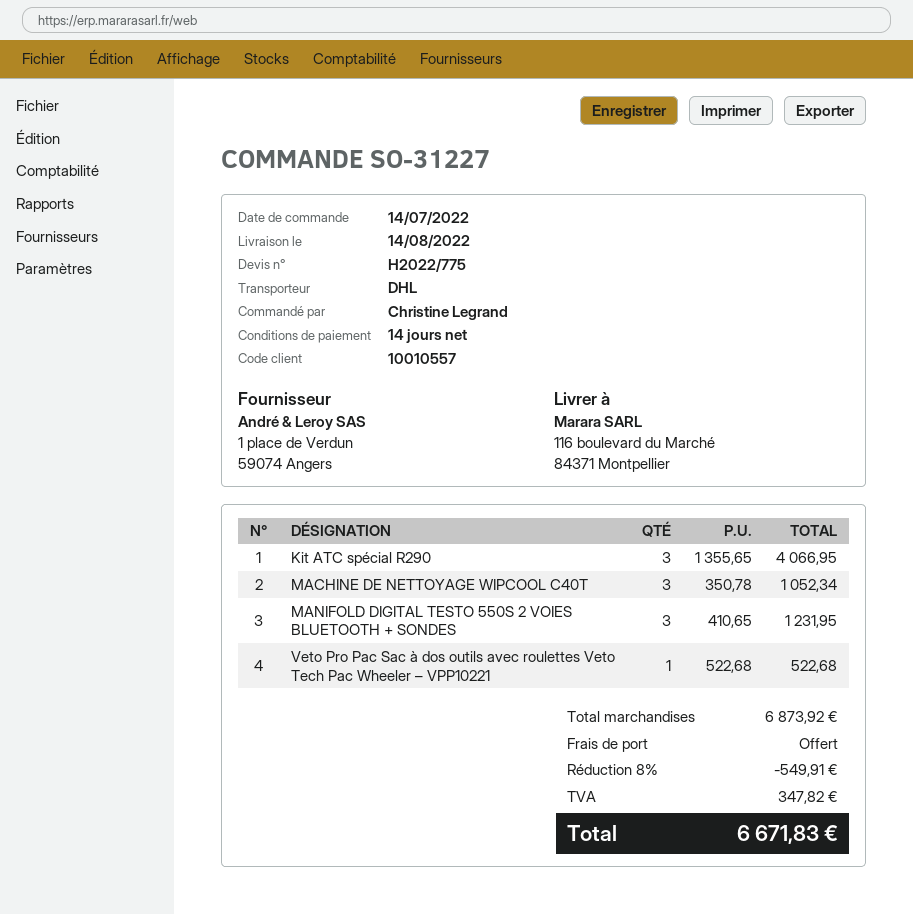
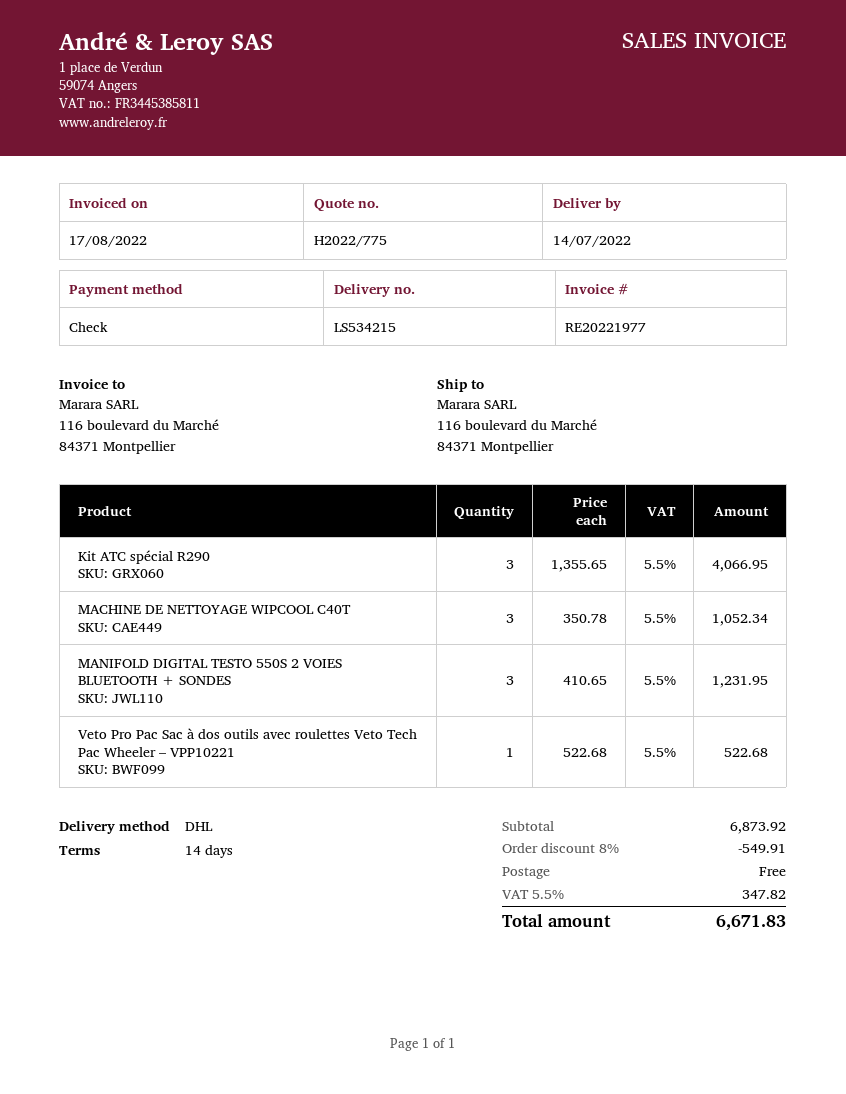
delivery date: 2022-08-14 -> 2022-07-14

